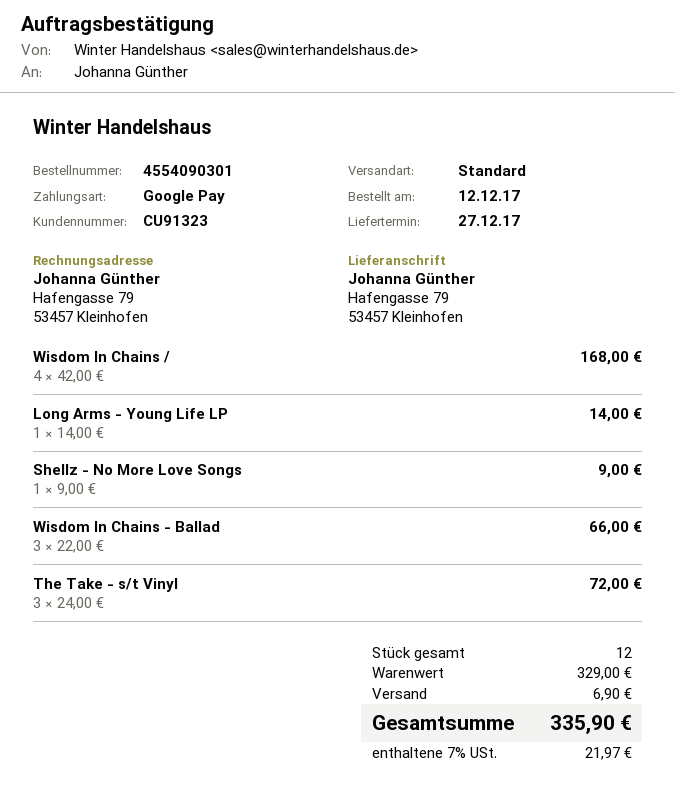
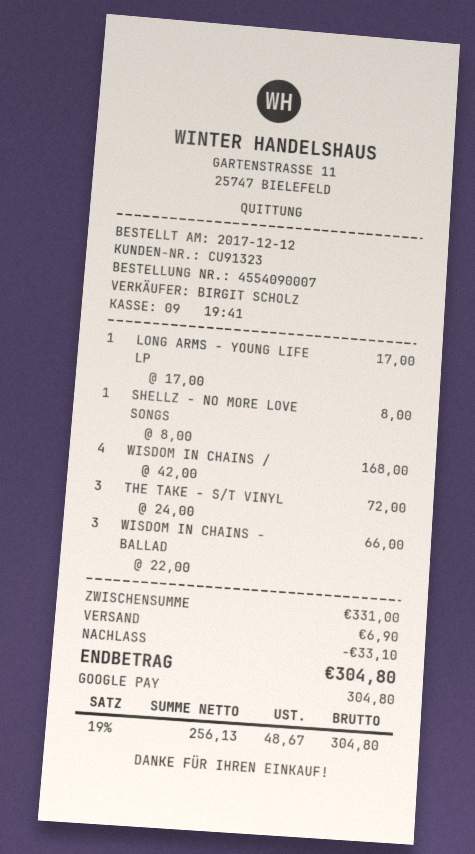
order number: 4554090301 -> 4554090007
Long Arms - Young Life LP: 1 x 14.00 = 14.00 -> 1 x 17.00 = 17.00
Shellz - No More Love Songs: 1 x 9.00 = 9.00 -> 1 x 8.00 = 8.00
subtotal: 329.00 -> 331.00
discount: none -> 33.10
tax: 7% = 21.97 -> 19% = 48.67
total: 335.90 -> 304.80

